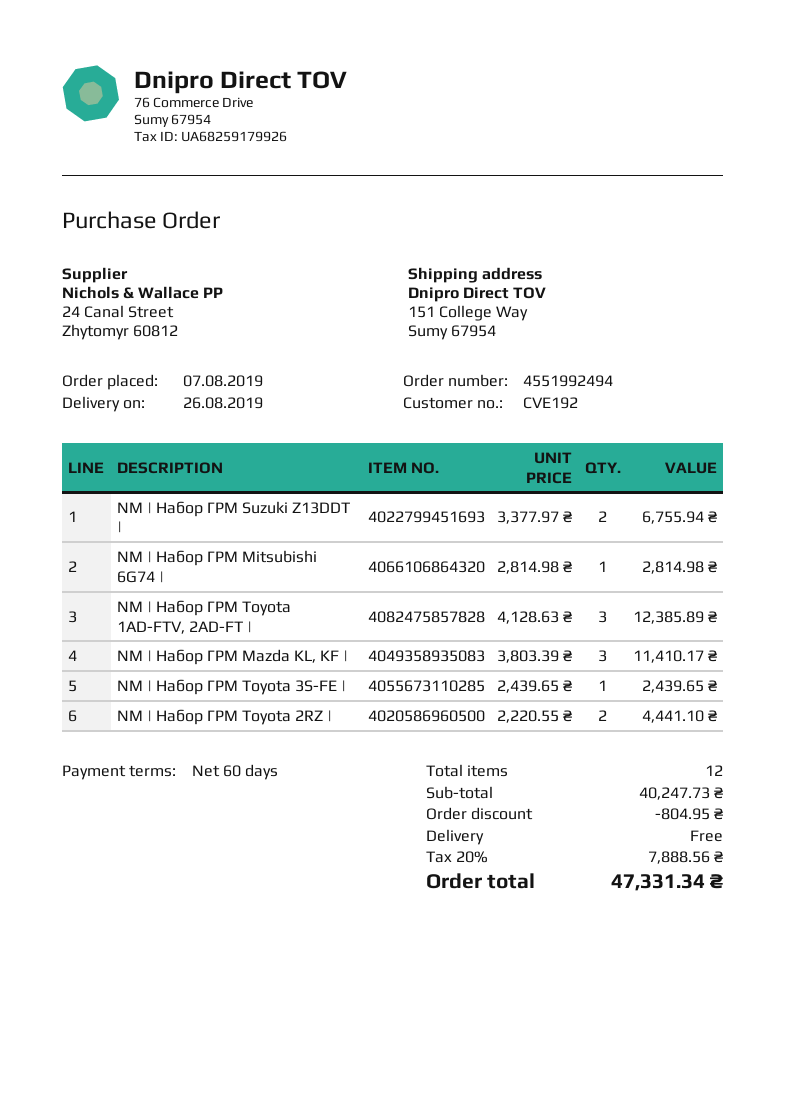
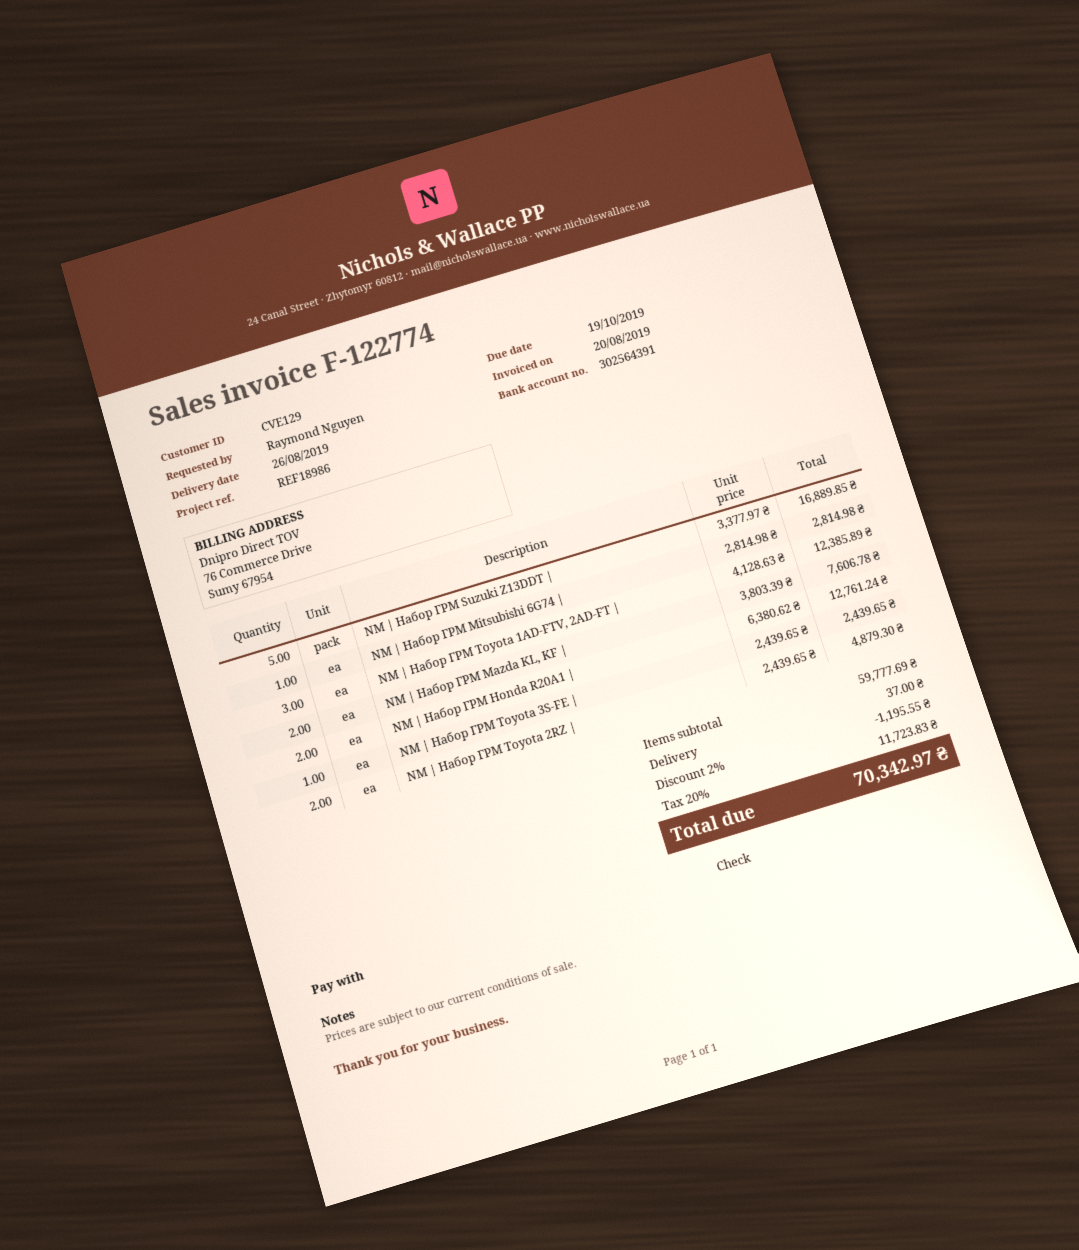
customer number: CVE192 -> CVE129
NM | Набор ГРМ Suzuki Z13DDT |: 2 x 3377.97 = 6755.94 -> 5 x 3377.97 = 16889.85
NM | Набор ГРМ Mazda KL, KF |: 3 x 3803.39 = 11410.17 -> 2 x 3803.39 = 7606.78
NM | Набор ГРМ Toyota 2RZ |: 2 x 2220.55 = 4441.10 -> 2 x 2439.65 = 4879.30
NM | Набор ГРМ Honda R20A1 |: none -> 2 x 6380.62 = 12761.24
subtotal: 40247.73 -> 59777.69
discount: 804.95 -> 1195.55
shipping: 0.00 -> 37.00
tax: 20% = 7888.56 -> 20% = 11723.83
total: 47331.34 -> 70342.97

